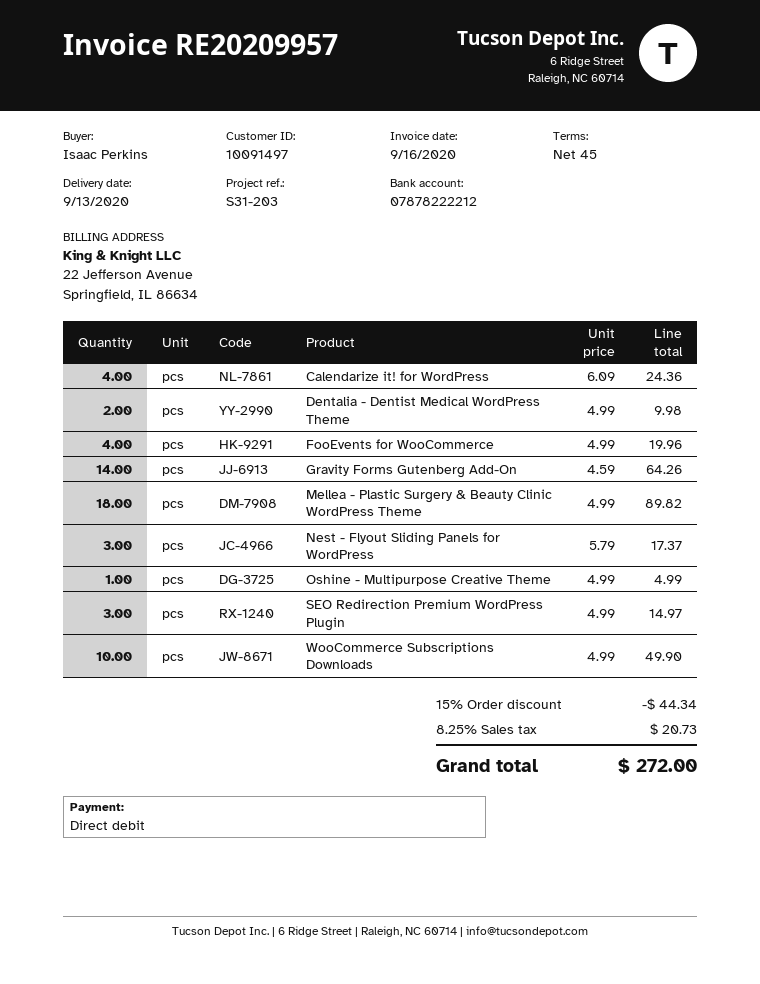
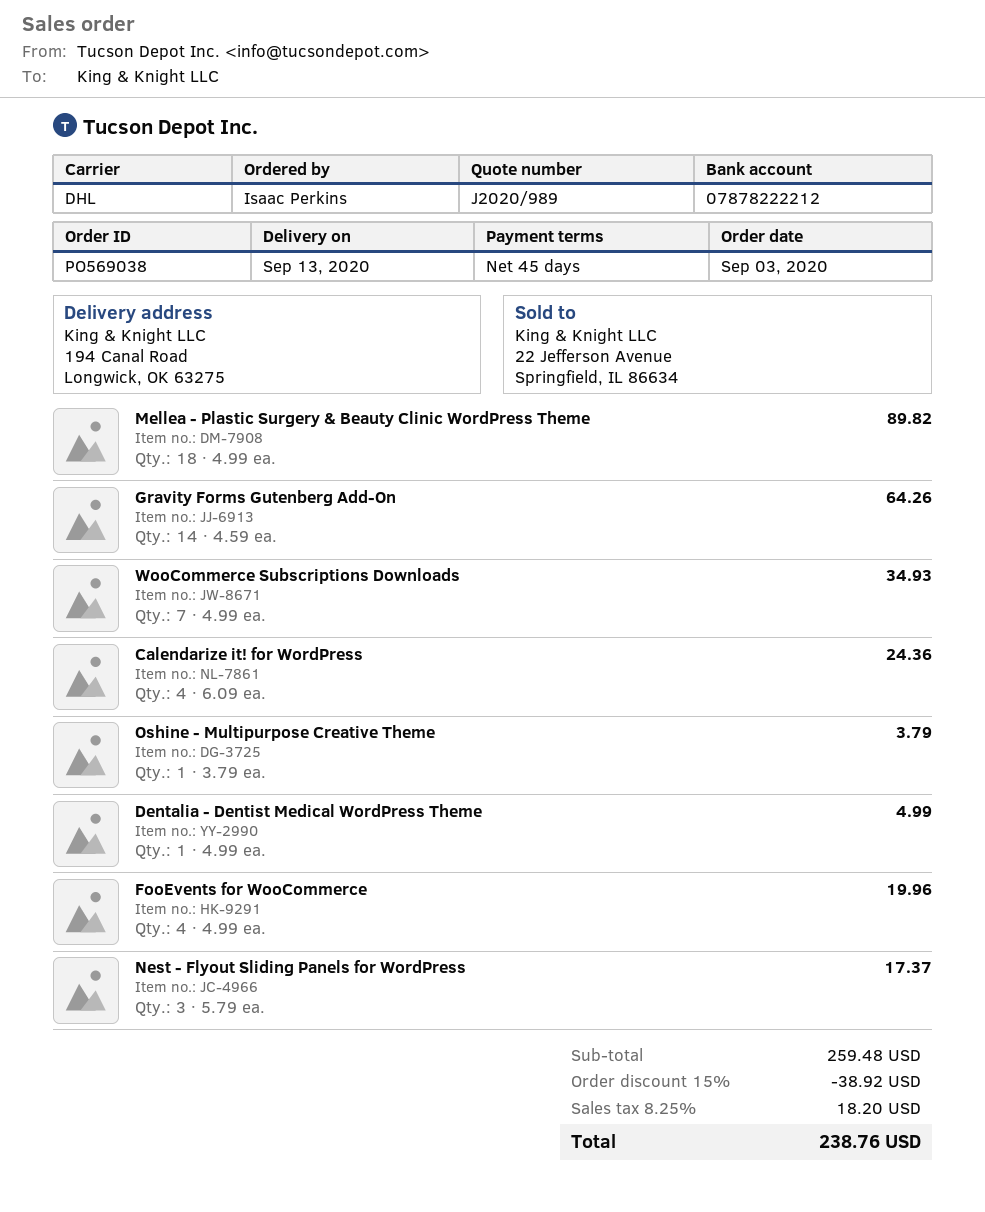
Dentalia - Dentist Medical WordPress Theme: 2 x 4.99 = 9.98 -> 1 x 4.99 = 4.99
Oshine - Multipurpose Creative Theme: 1 x 4.99 = 4.99 -> 1 x 3.79 = 3.79
SEO Redirection Premium WordPress Plugin: 3 x 4.99 = 14.97 -> none
WooCommerce Subscriptions Downloads: 10 x 4.99 = 49.90 -> 7 x 4.99 = 34.93
discount: 15% = 44.34 -> 15% = 38.92
tax: 8.25% = 20.73 -> 8.25% = 18.20
total: 272.00 -> 238.76

